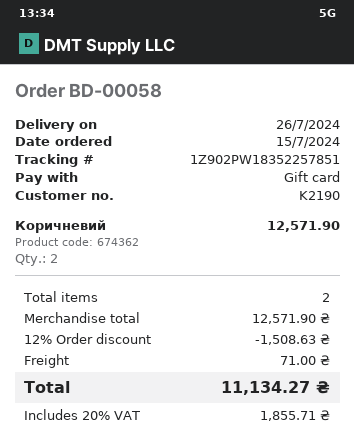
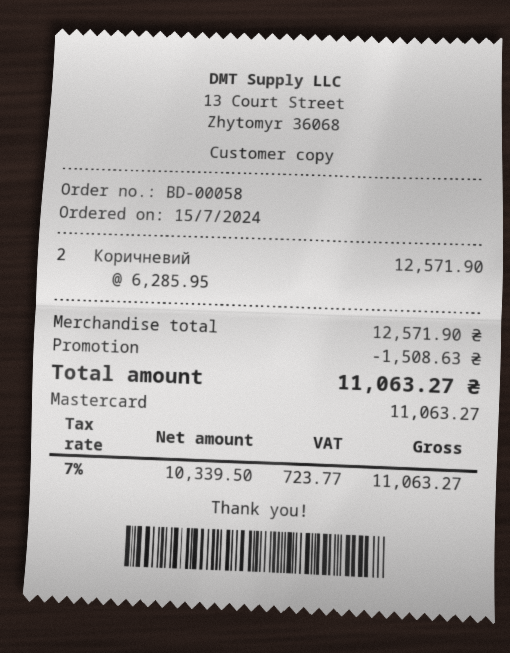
payment method: gift card -> Mastercard
shipping: 71.00 -> none
tax: 20% = 1855.71 -> 7% = 723.77
total: 11134.27 -> 11063.27

